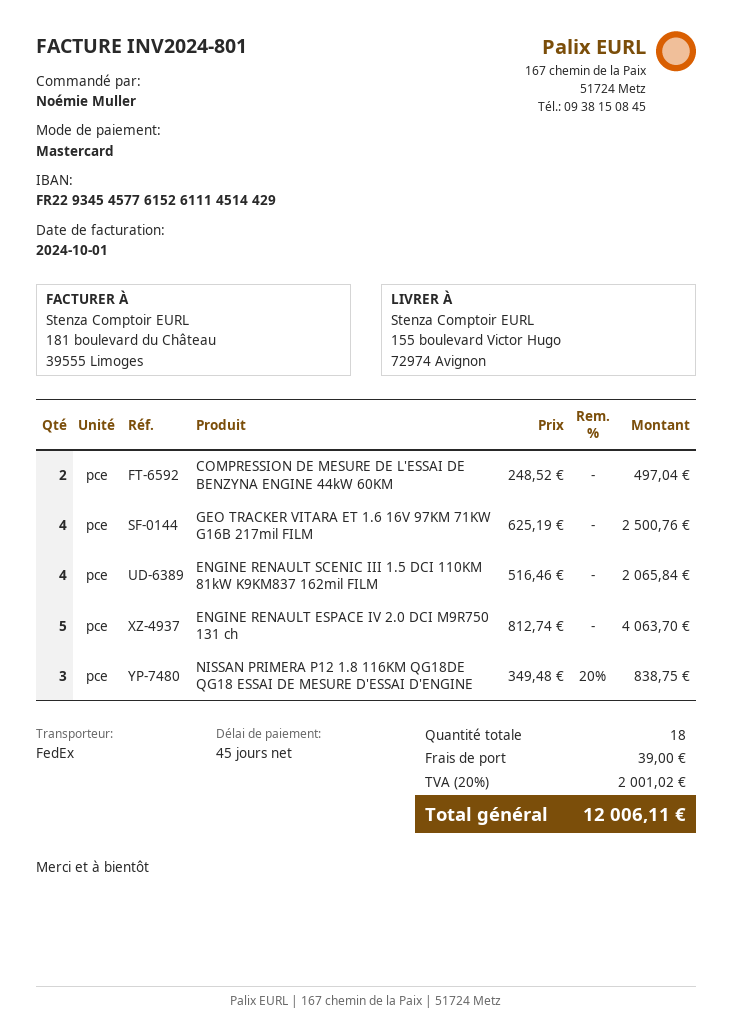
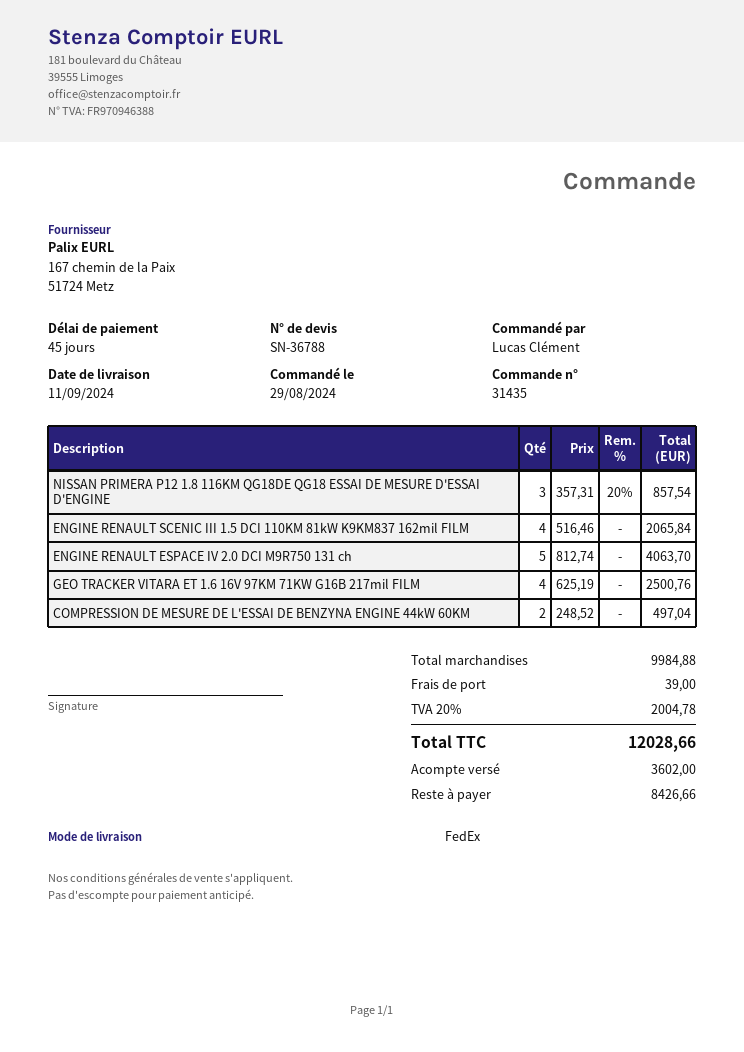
ordered by: Noémie Muller -> Lucas Clément
NISSAN PRIMERA P12 1.8 116KM QG18DE QG18 ESSAI DE MESURE D'ESSAI D'ENGINE: 3 x 349.48 - 20% = 838.75 -> 3 x 357.31 - 20% = 857.54
tax: 20% = 2001.02 -> 20% = 2004.78
total: 12006.11 -> 12028.66

